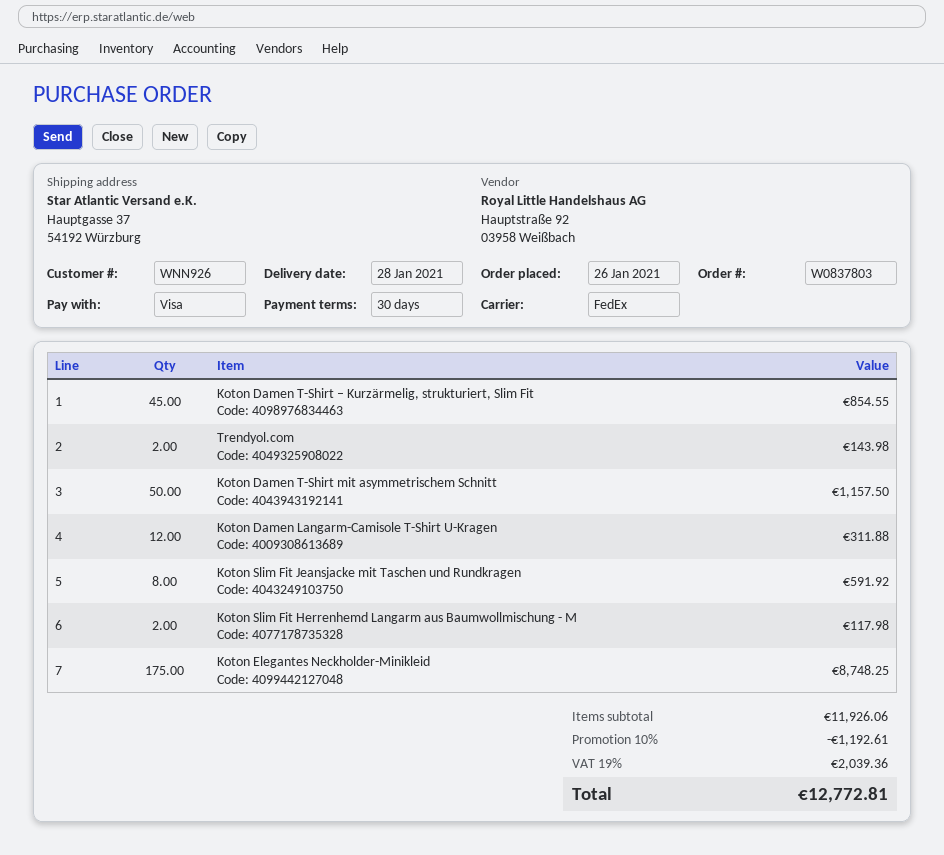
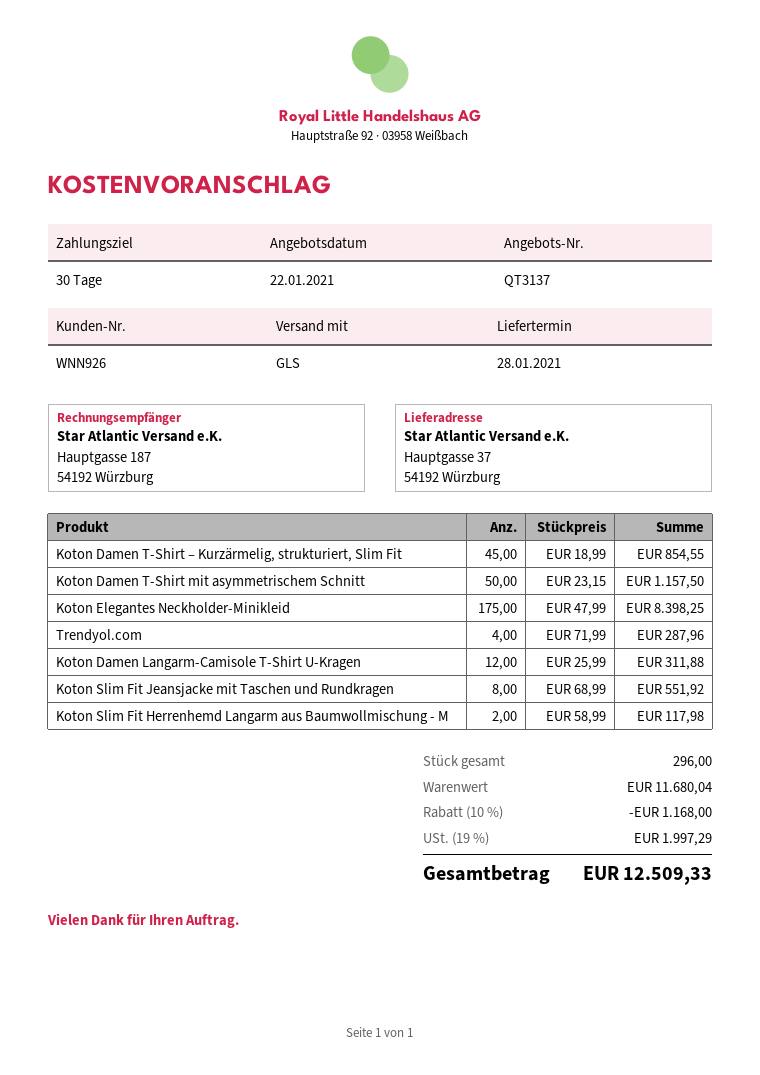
shipping method: FedEx -> GLS
Trendyol.com: 2 for 143.98 -> 4 for 287.96
Koton Slim Fit Jeansjacke mit Taschen und Rundkragen: 8 for 591.92 -> 8 for 551.92
Koton Elegantes Neckholder-Minikleid: 175 for 8748.25 -> 175 for 8398.25
subtotal: 11926.06 -> 11680.04
discount: 10% = 1192.61 -> 10% = 1168.00
tax: 19% = 2039.36 -> 19% = 1997.29
total: 12772.81 -> 12509.33

